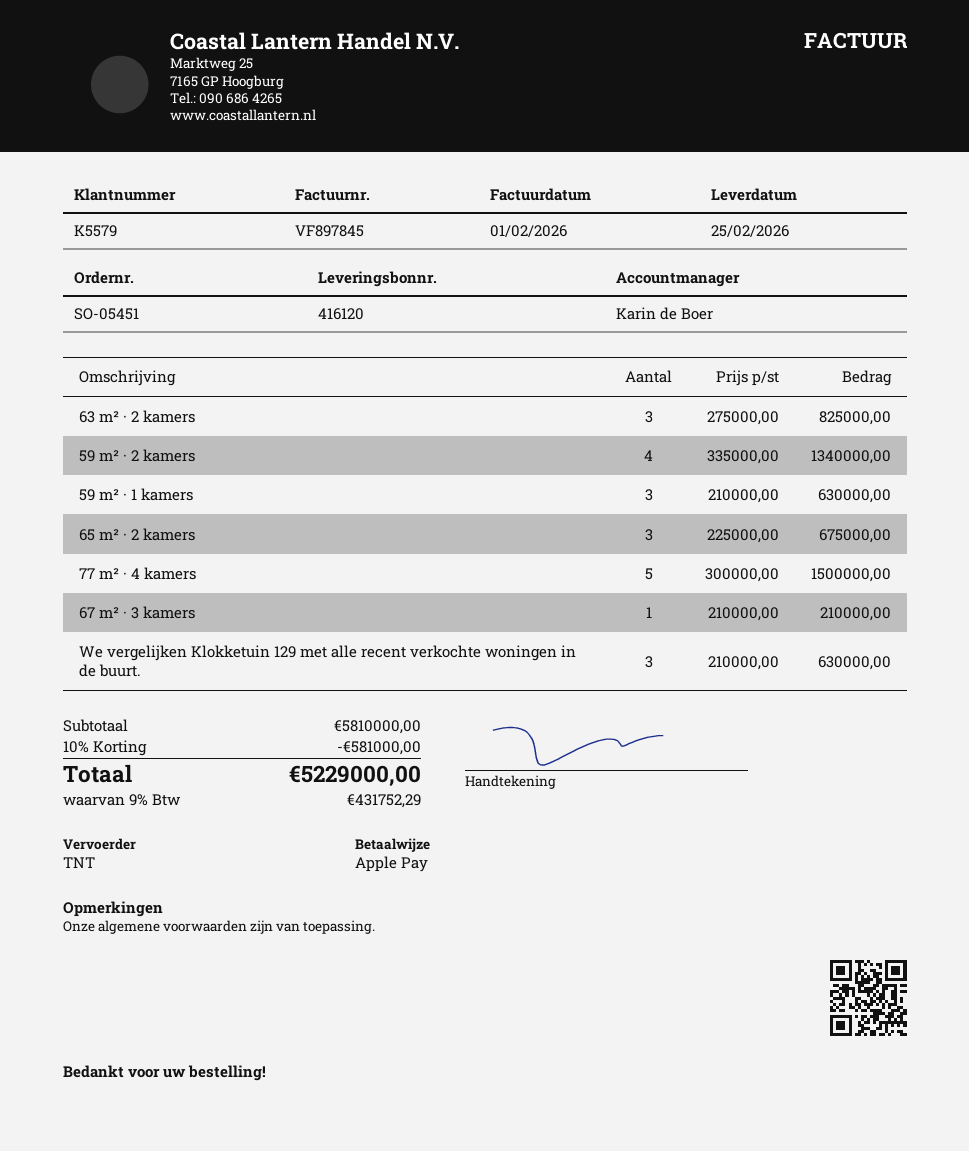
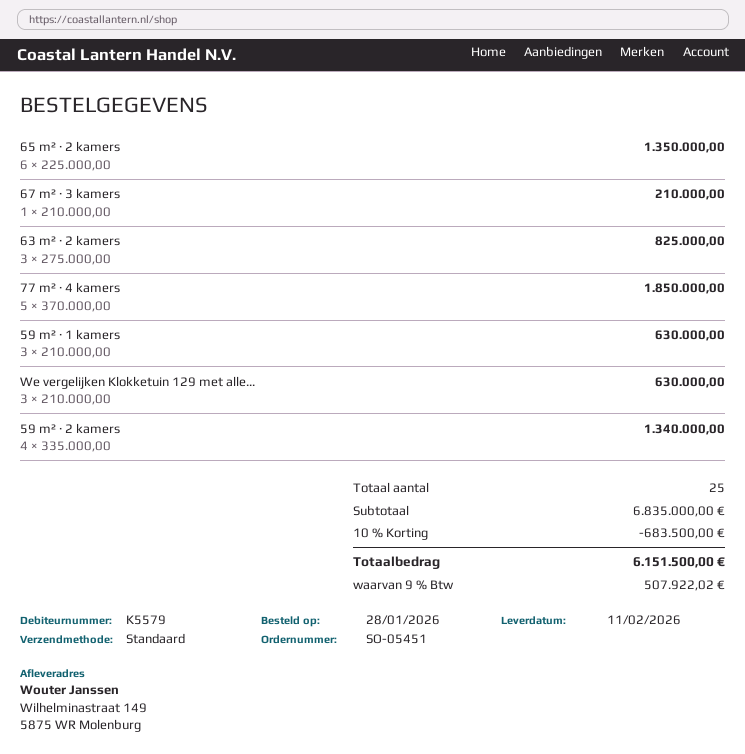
delivery date: 2026-02-25 -> 2026-02-11
shipping method: TNT -> standard
65 m² · 2 kamers: 3 x 225000.00 = 675000.00 -> 6 x 225000.00 = 1350000.00
77 m² · 4 kamers: 5 x 300000.00 = 1500000.00 -> 5 x 370000.00 = 1850000.00
subtotal: 5810000.00 -> 6835000.00
discount: 10% = 581000.00 -> 10% = 683500.00
tax: 9% = 431752.29 -> 9% = 507922.02
total: 5229000.00 -> 6151500.00

